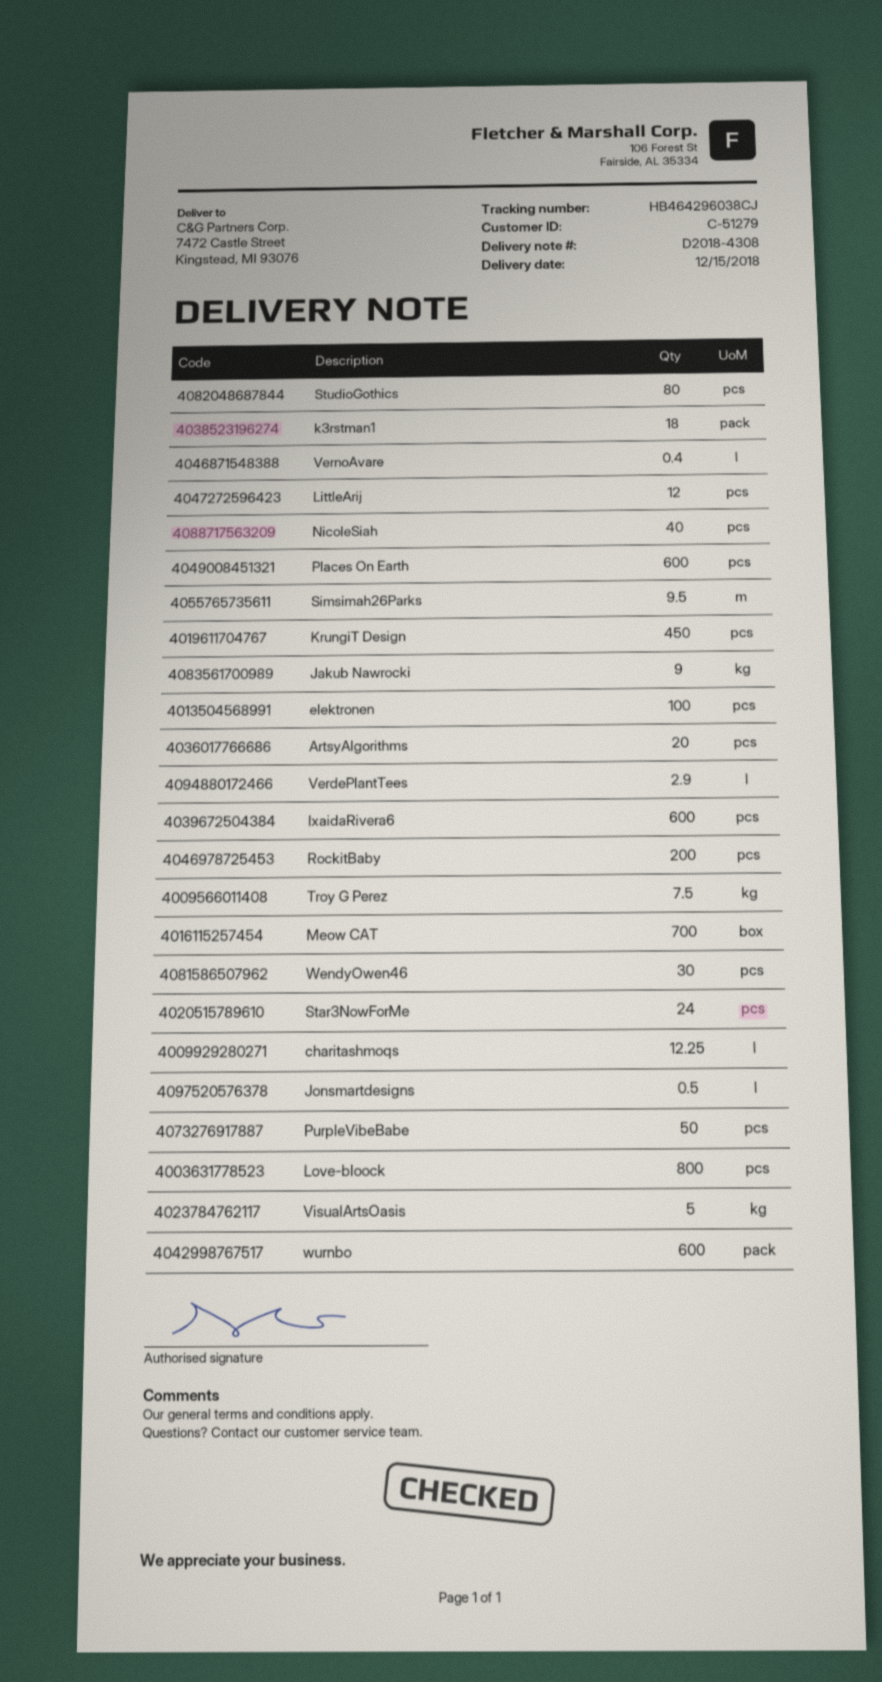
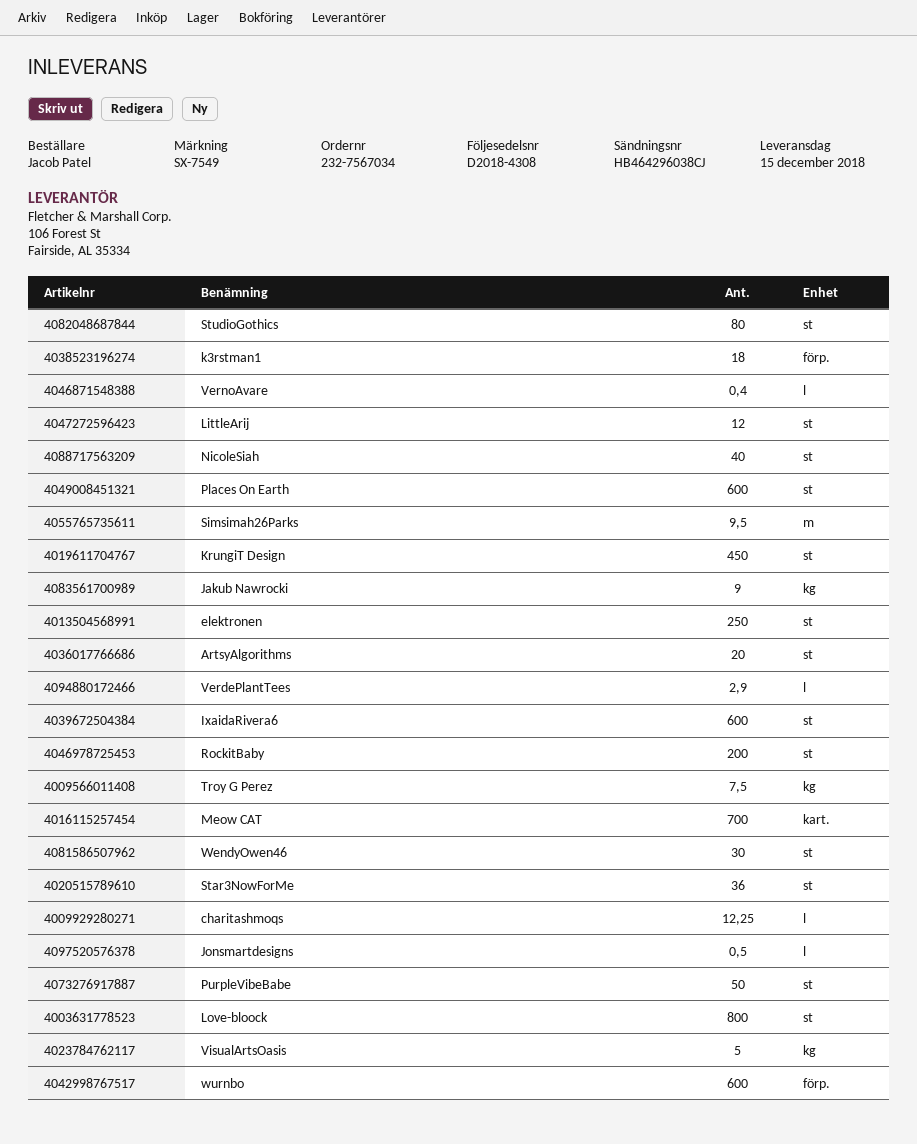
elektronen: 100 -> 250
Star3NowForMe: 24 -> 36

